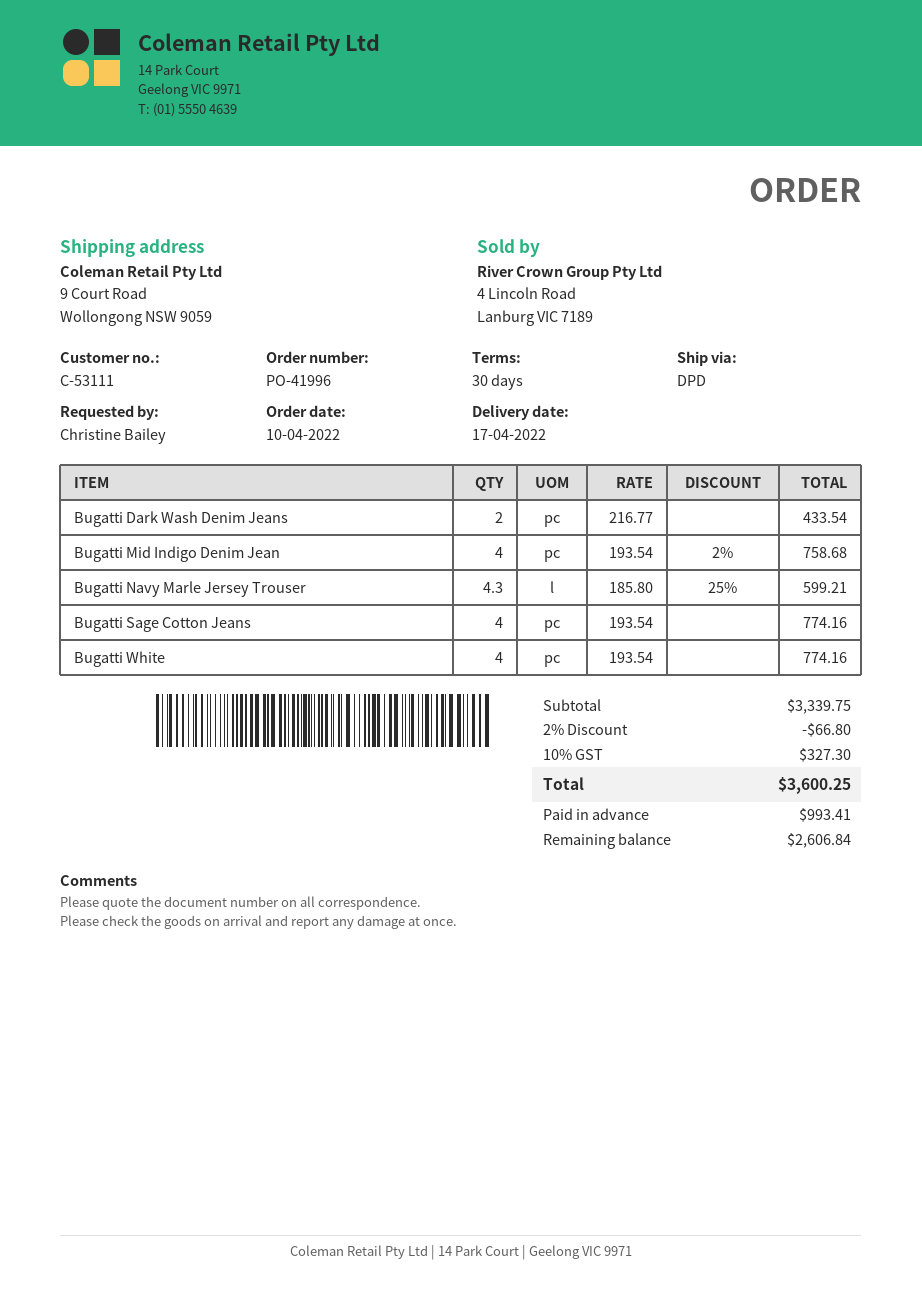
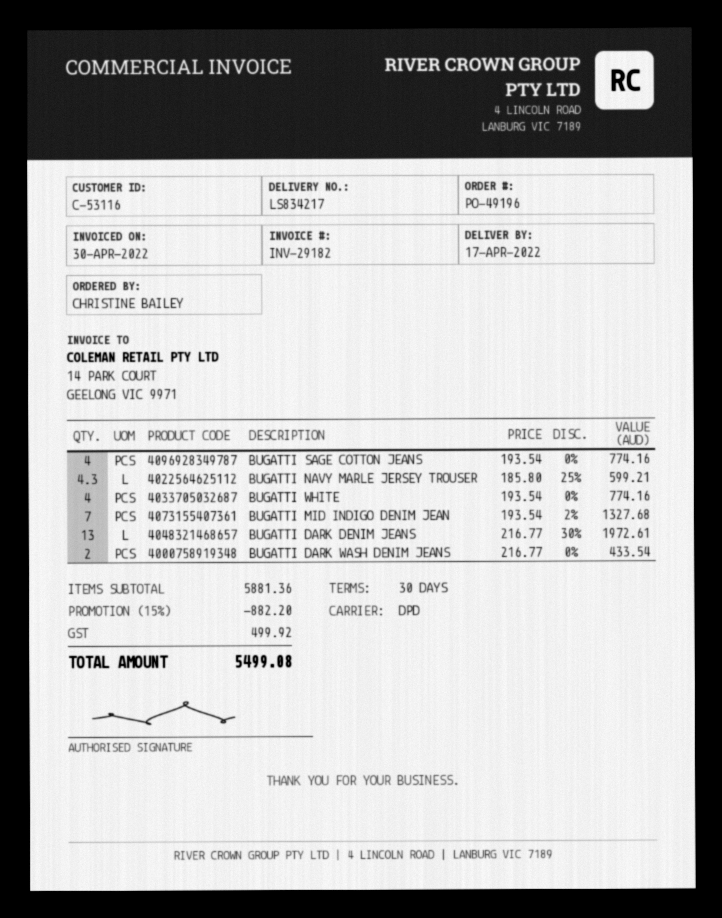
order number: PO-41996 -> PO-49196
customer number: C-53111 -> C-53116
Bugatti Mid Indigo Denim Jean: 4 x 193.54 - 2% = 758.68 -> 7 x 193.54 - 2% = 1327.68
BUGATTI DARK DENIM JEANS: none -> 13 x 216.77 - 30% = 1972.61
subtotal: 3339.75 -> 5881.36
discount: 2% = 66.80 -> 15% = 882.20
tax: 327.30 -> 499.92
total: 3600.25 -> 5499.08

